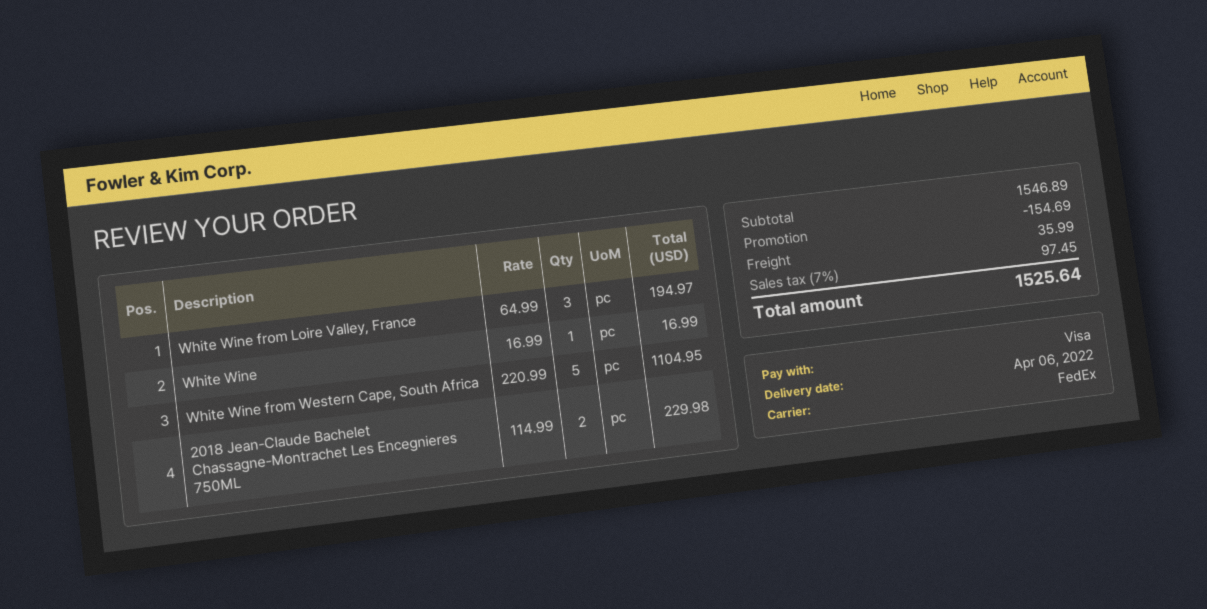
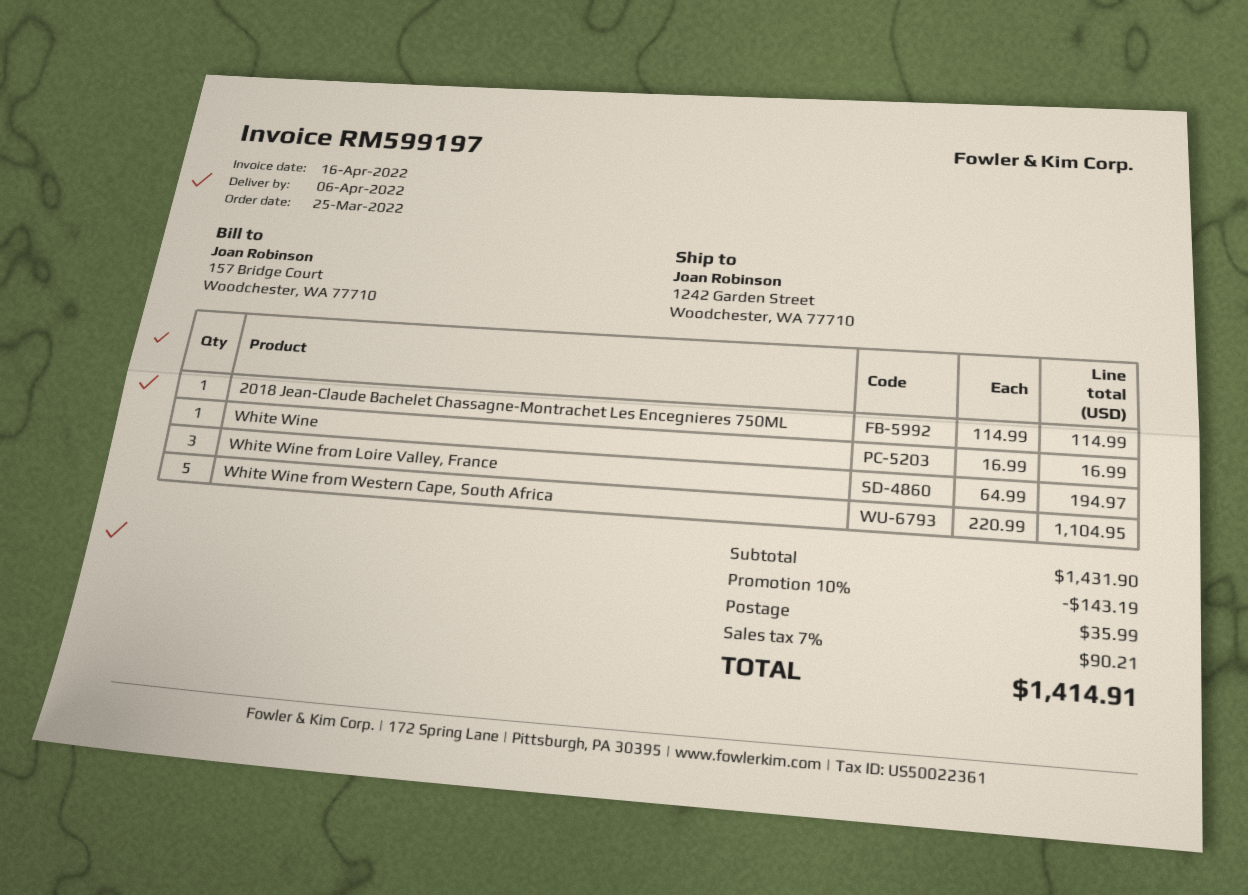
2018 Jean-Claude Bachelet Chassagne-Montrachet Les Encegnieres 750ML: 2 x 114.99 = 229.98 -> 1 x 114.99 = 114.99
subtotal: 1546.89 -> 1431.90
discount: 154.69 -> 143.19
tax: 7% = 97.45 -> 7% = 90.21
total: 1525.64 -> 1414.91

